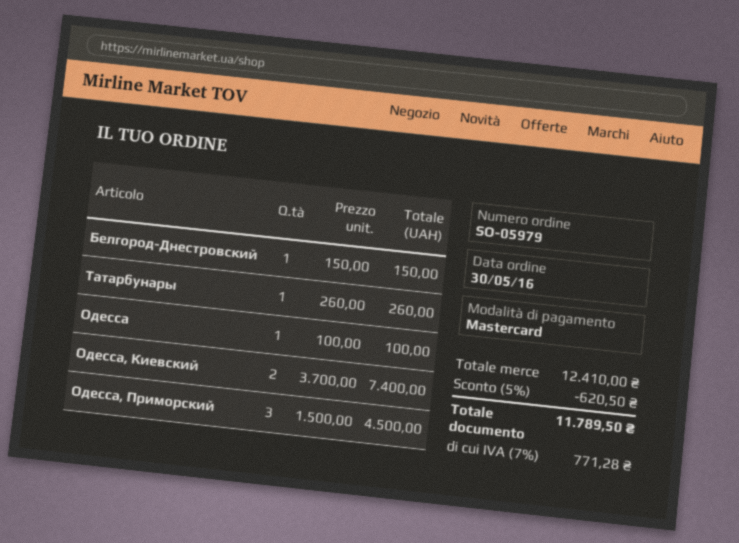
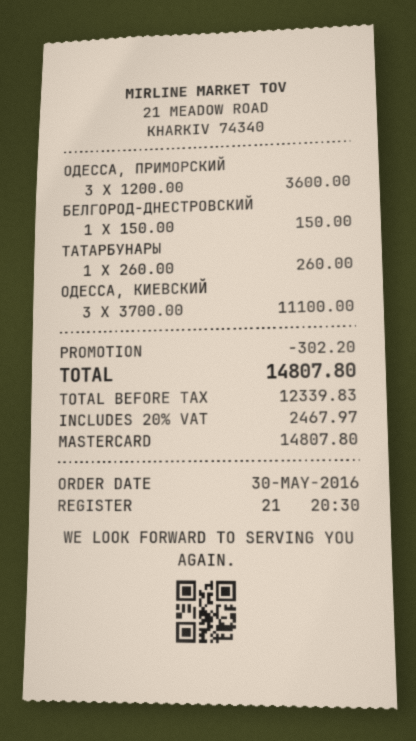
Одесса: 1 x 100.00 = 100.00 -> none
Одесса, Киевский: 2 x 3700.00 = 7400.00 -> 3 x 3700.00 = 11100.00
Одесса, Приморский: 3 x 1500.00 = 4500.00 -> 3 x 1200.00 = 3600.00
discount: 620.50 -> 302.20
tax: 7% = 771.28 -> 20% = 2467.97
total: 11789.50 -> 14807.80

